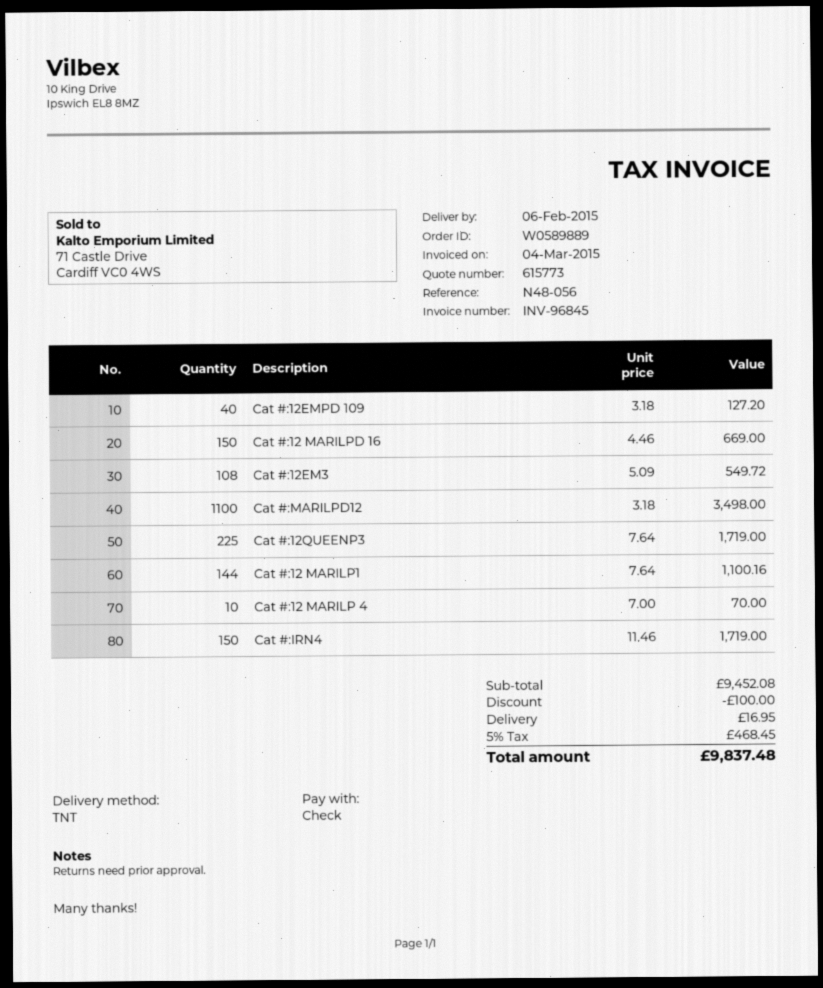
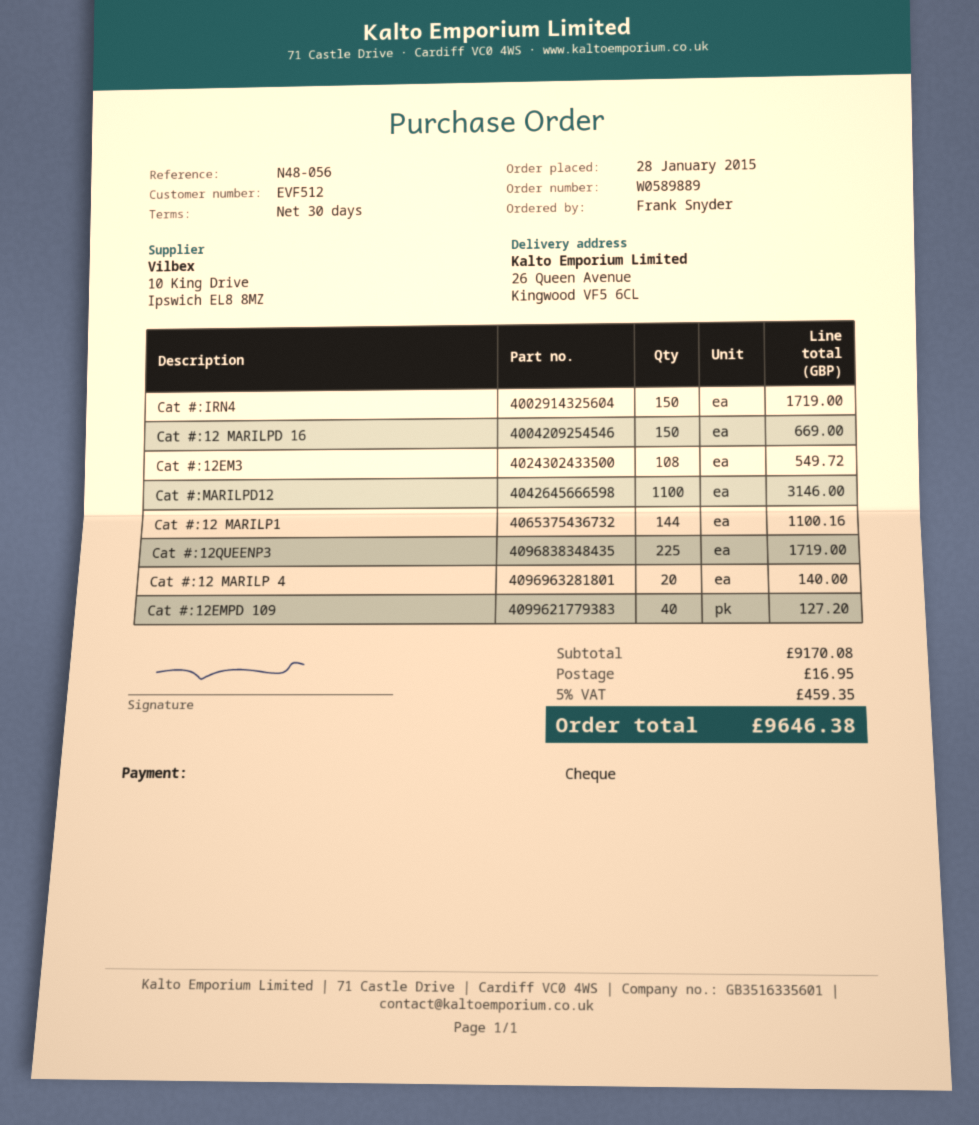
Cat #:MARILPD12: 1100 for 3498.00 -> 1100 for 3146.00
Cat #:12 MARILP 4: 10 for 70.00 -> 20 for 140.00
subtotal: 9452.08 -> 9170.08
discount: 100.00 -> none
tax: 5% = 468.45 -> 5% = 459.35
total: 9837.48 -> 9646.38

